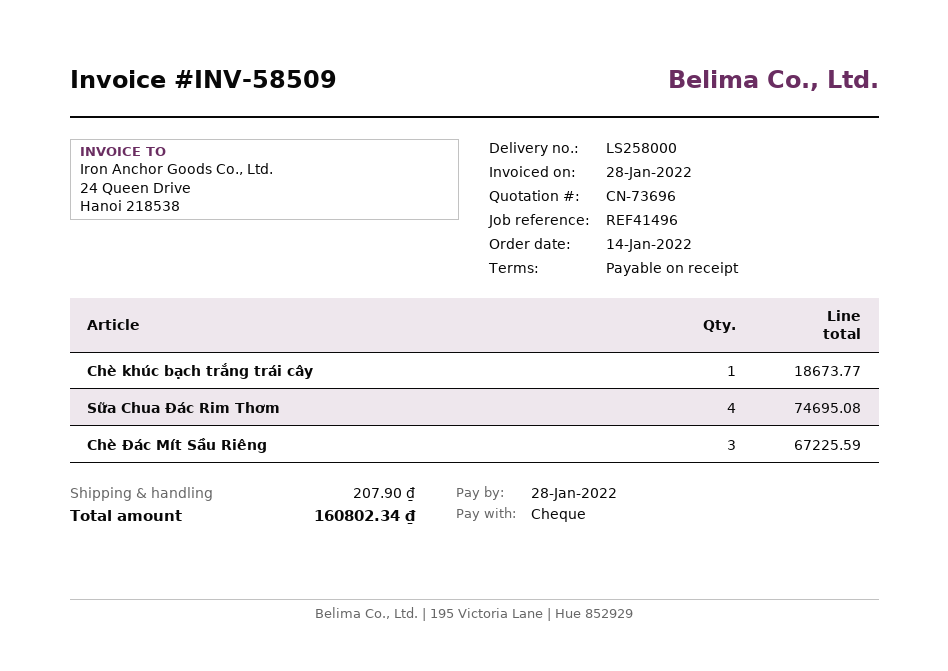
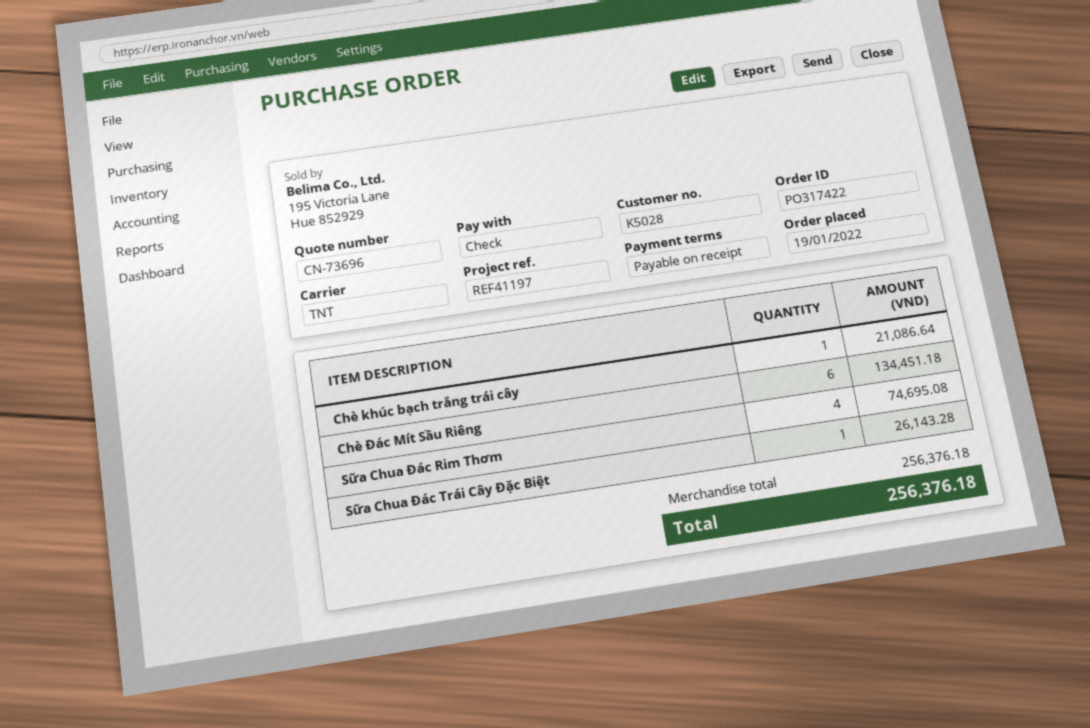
order date: 2022-01-14 -> 2022-01-19
reference: REF41496 -> REF41197
Chè khúc bạch trắng trái cây: 1 for 18673.77 -> 1 for 21086.64
Chè Đác Mít Sầu Riêng: 3 for 67225.59 -> 6 for 134451.18
Sữa Chua Đác Trái Cây Đặc Biệt: none -> 1 for 26143.28
shipping: 207.90 -> none
total: 160802.34 -> 256376.18

